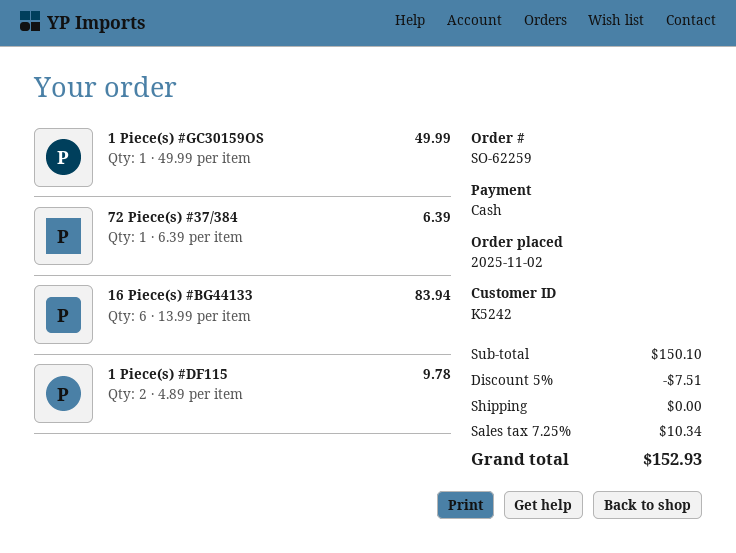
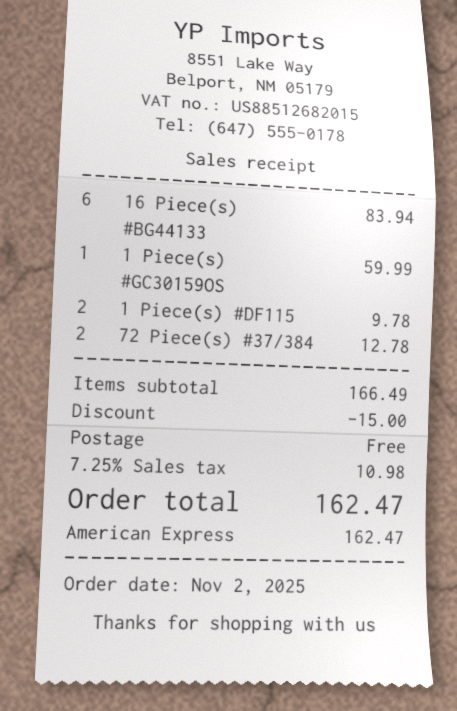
payment method: cash -> American Express
1 Piece(s) #GC30159OS: 1 for 49.99 -> 1 for 59.99
72 Piece(s) #37/384: 1 for 6.39 -> 2 for 12.78
subtotal: 150.10 -> 166.49
discount: 7.51 -> 15.00
tax: 7.25% = 10.34 -> 7.25% = 10.98
total: 152.93 -> 162.47

